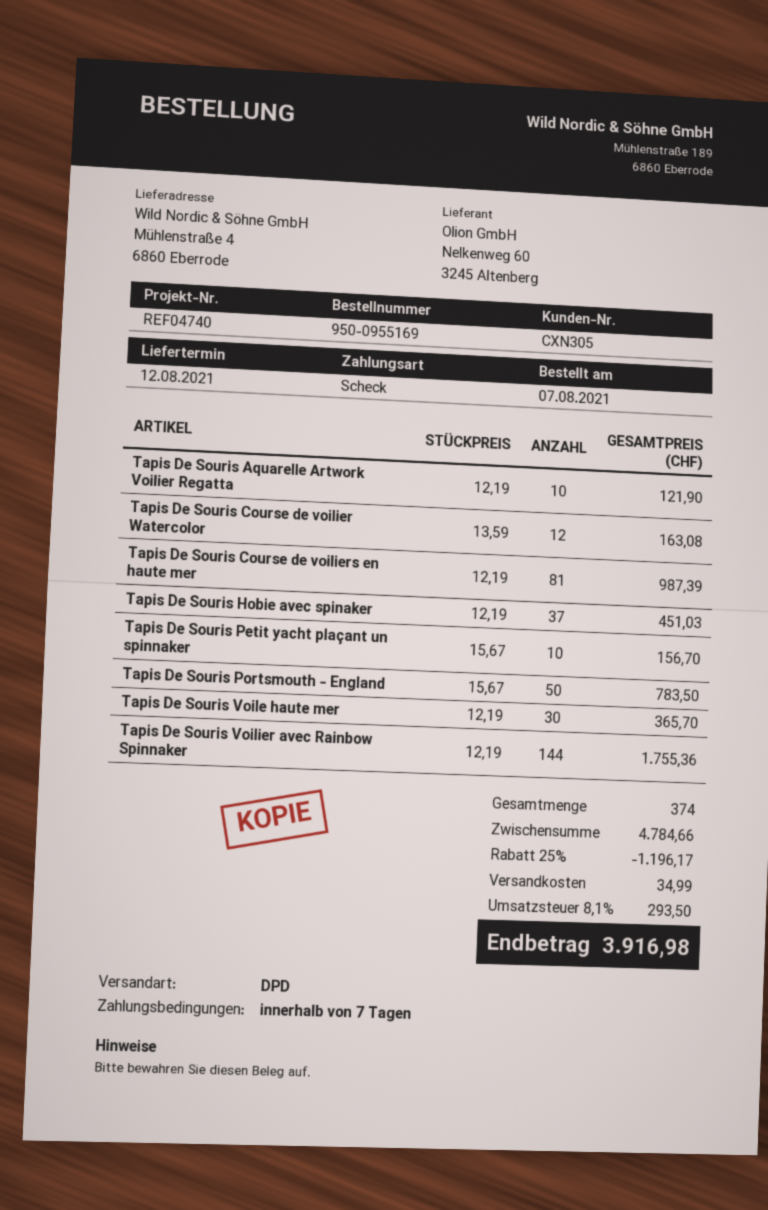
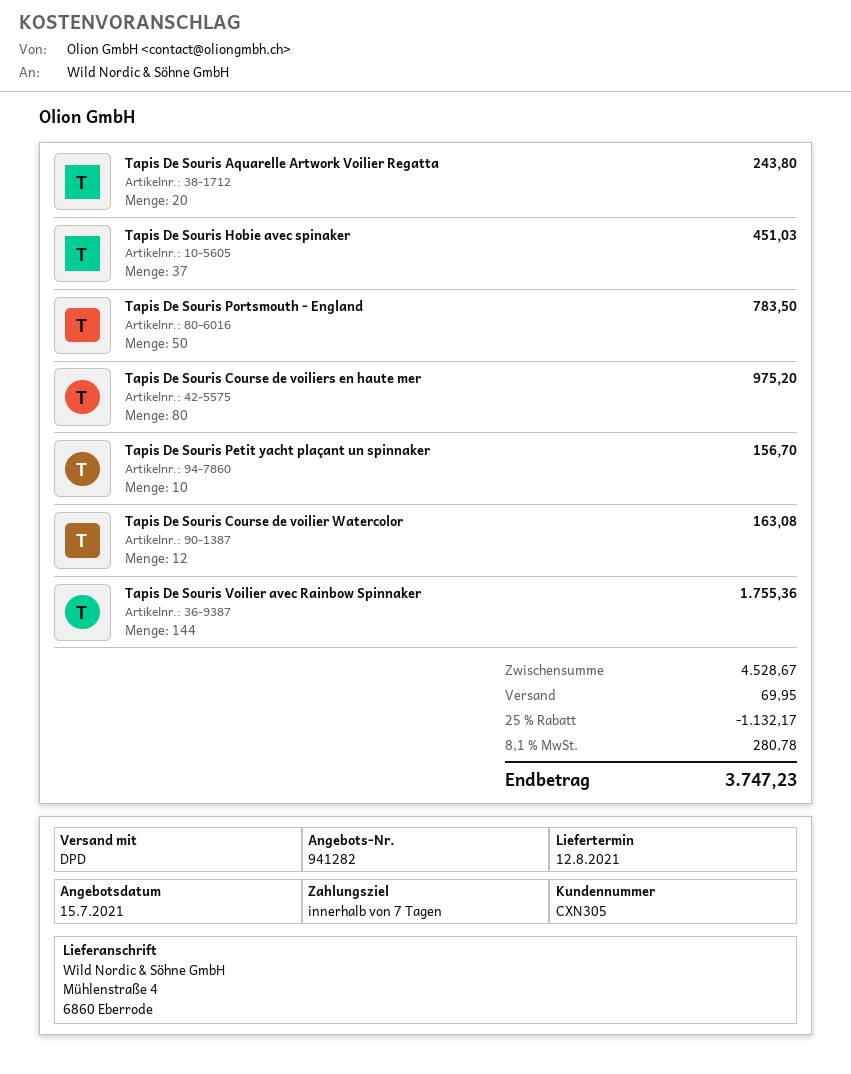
Tapis De Souris Aquarelle Artwork Voilier Regatta: 10 for 121.90 -> 20 for 243.80
Tapis De Souris Course de voiliers en haute mer: 81 for 987.39 -> 80 for 975.20
Tapis De Souris Voile haute mer: 30 for 365.70 -> none
subtotal: 4784.66 -> 4528.67
discount: 25% = 1196.17 -> 25% = 1132.17
shipping: 34.99 -> 69.95
tax: 8.1% = 293.50 -> 8.1% = 280.78
total: 3916.98 -> 3747.23

